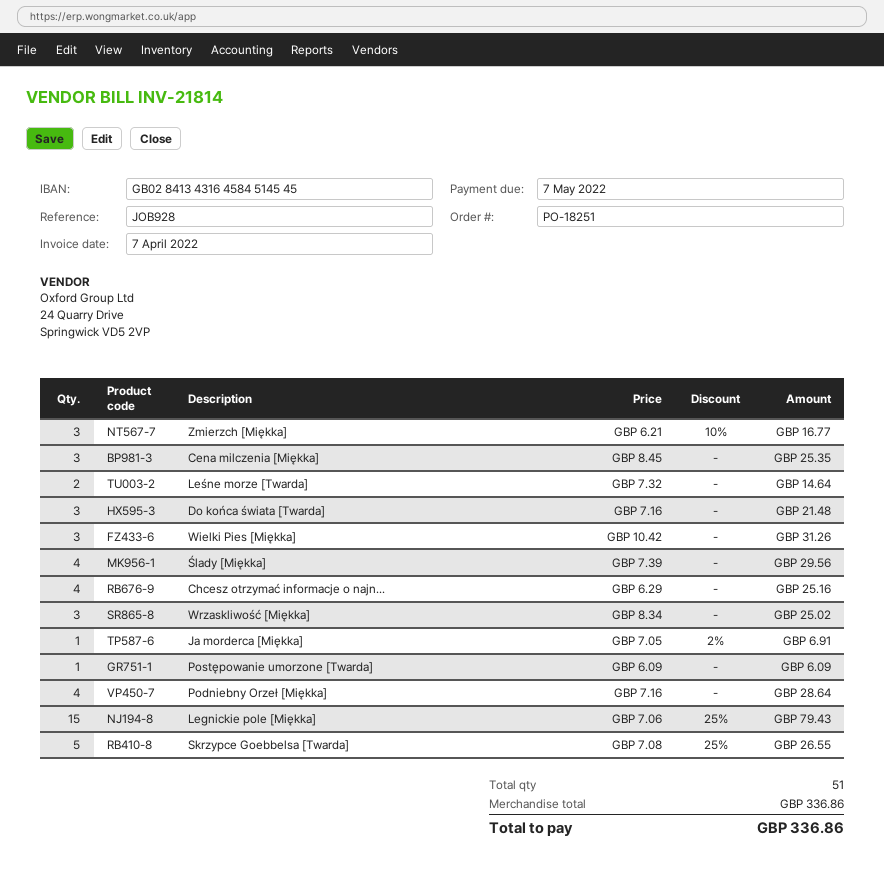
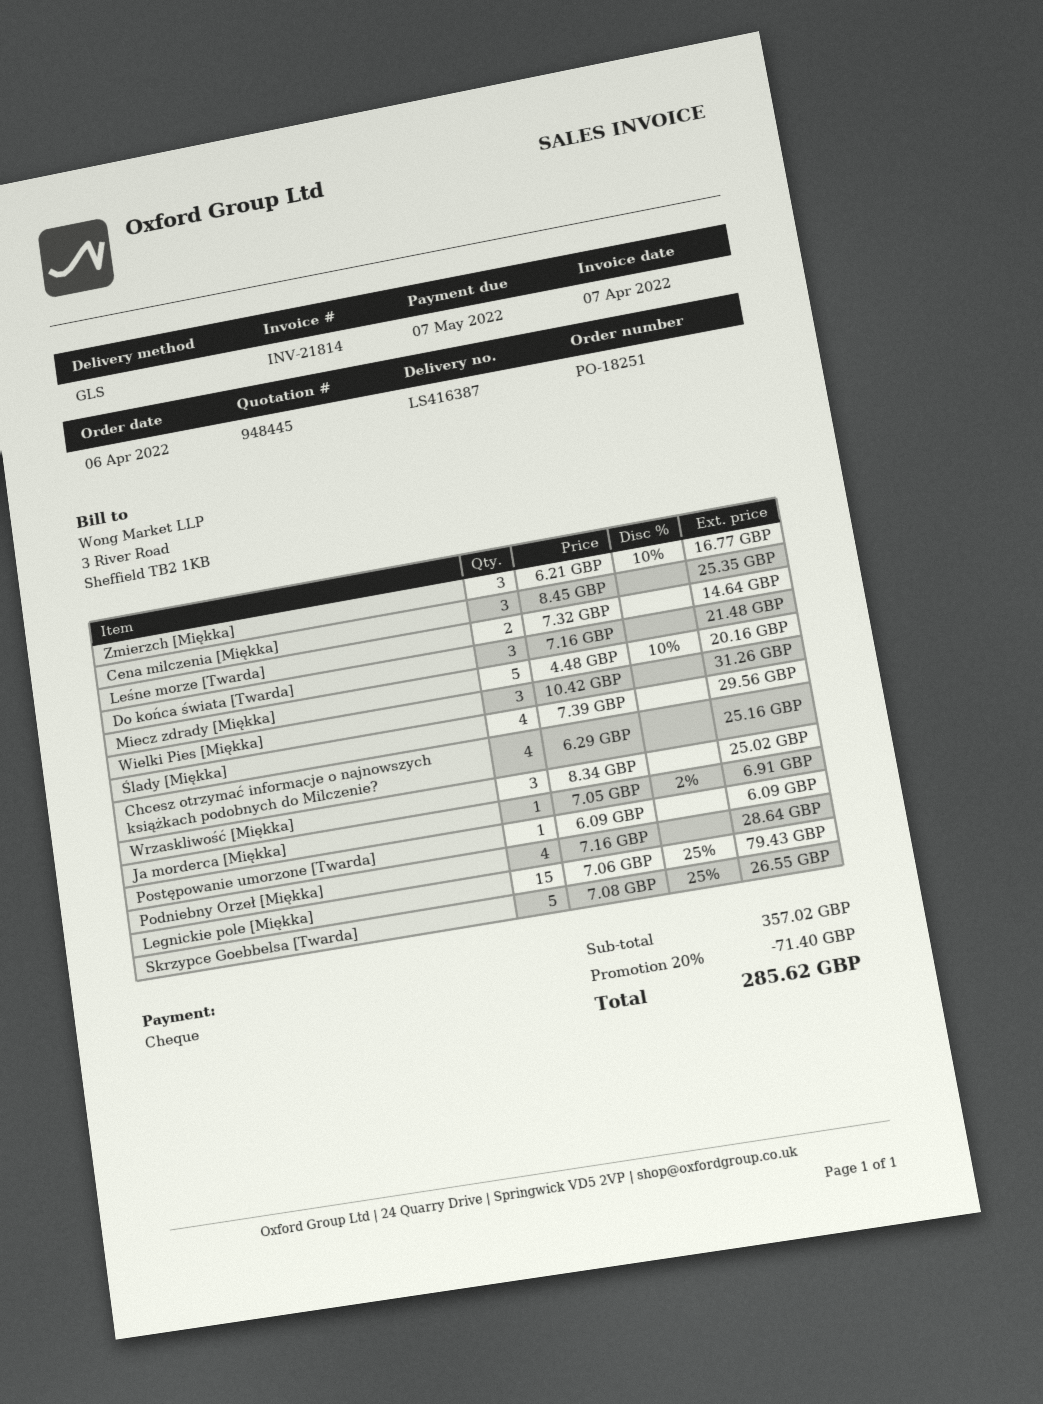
Miecz zdrady [Miękka]: none -> 5 x 4.48 - 10% = 20.16
subtotal: 336.86 -> 357.02
discount: none -> 20% = 71.40
total: 336.86 -> 285.62

